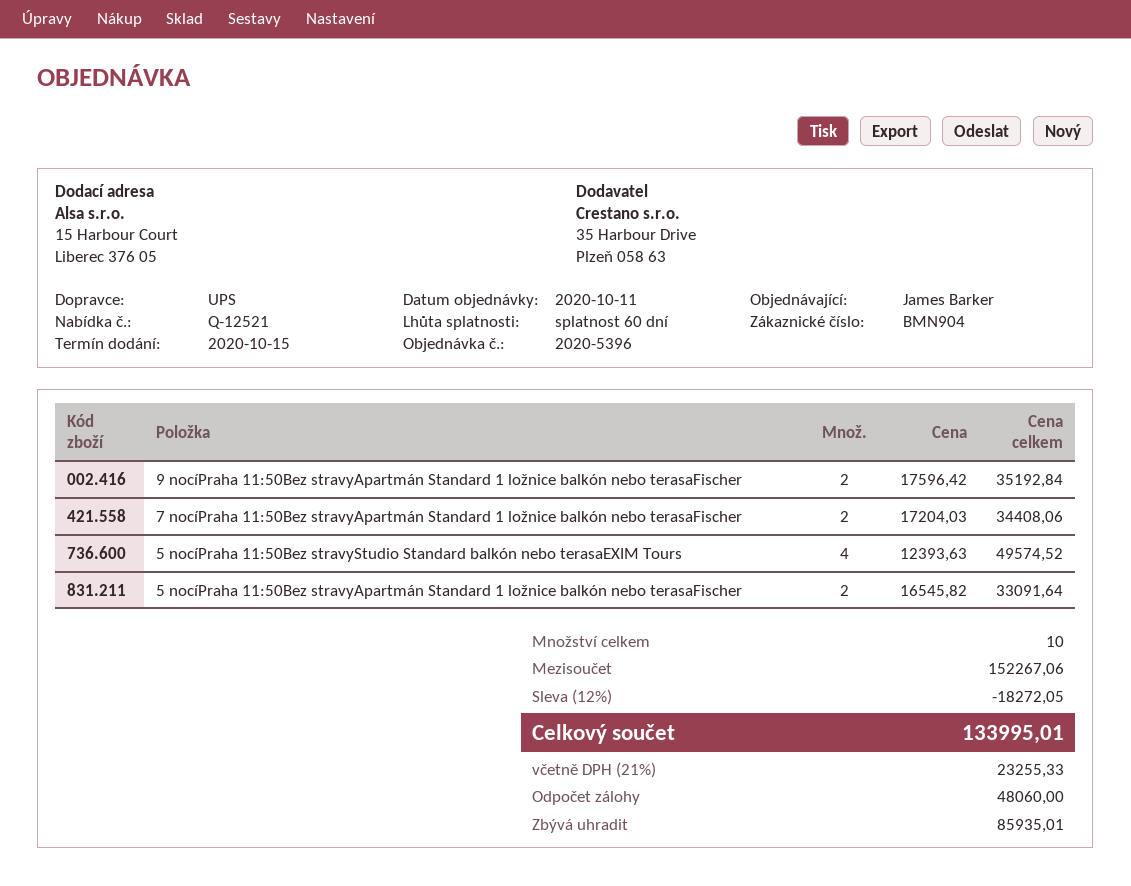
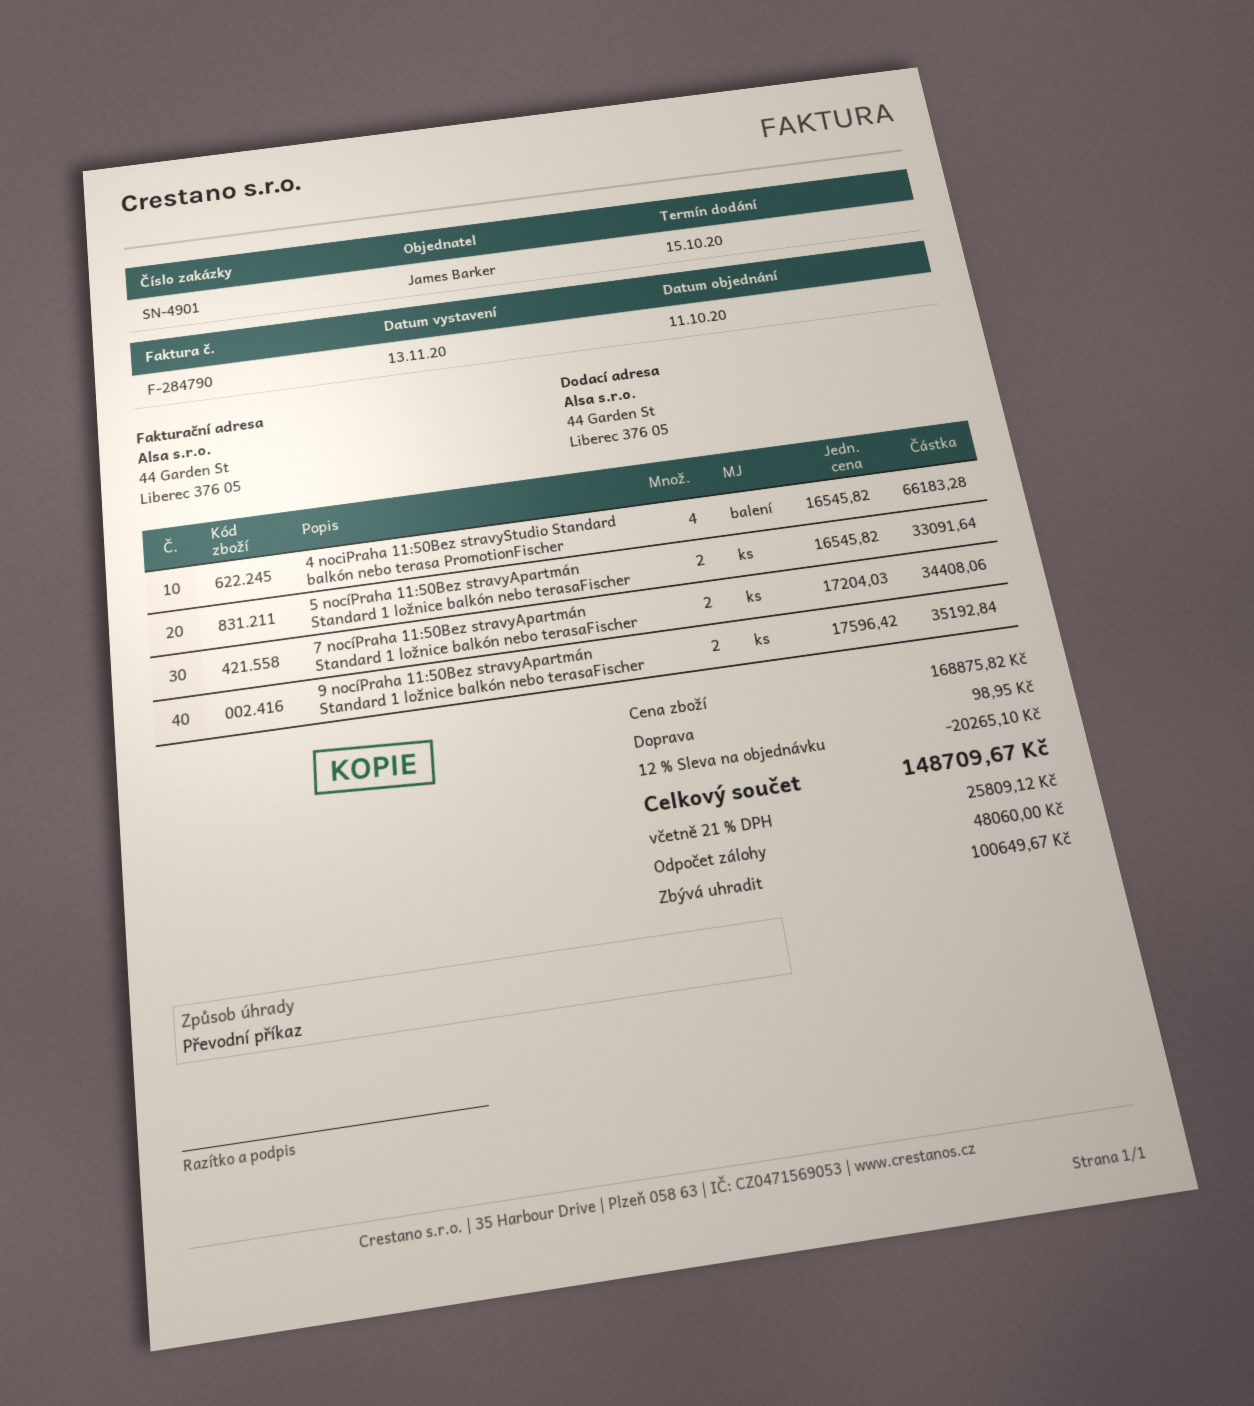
ship to: 15 Harbour Court, Liberec 376 05 -> 44 Garden St, Liberec 376 05
5 nocíPraha 11:50Bez stravyStudio Standard balkón nebo terasaEXIM Tours: 4 x 12393.63 = 49574.52 -> none
4 nociPraha 11:50Bez stravyStudio Standard balkón nebo terasa PromotionFischer: none -> 4 x 16545.82 = 66183.28
subtotal: 152267.06 -> 168875.82
discount: 12% = 18272.05 -> 12% = 20265.10
shipping: none -> 98.95
tax: 21% = 23255.33 -> 21% = 25809.12
total: 133995.01 -> 148709.67
balance: 85935.01 -> 100649.67

